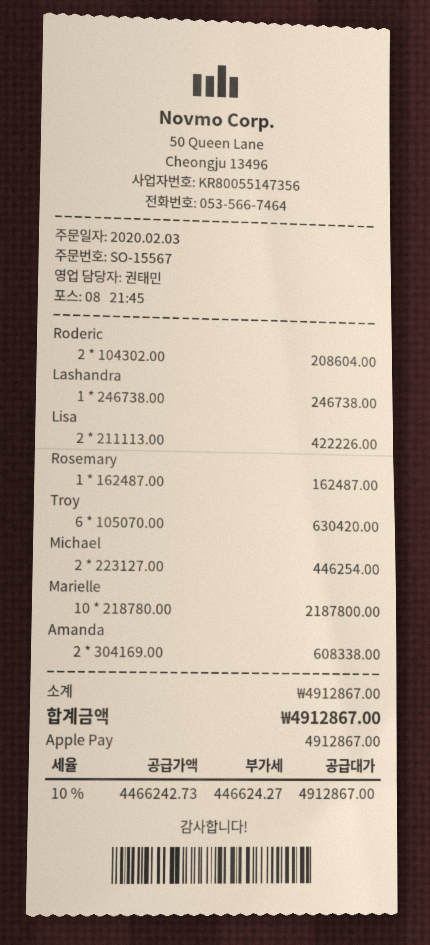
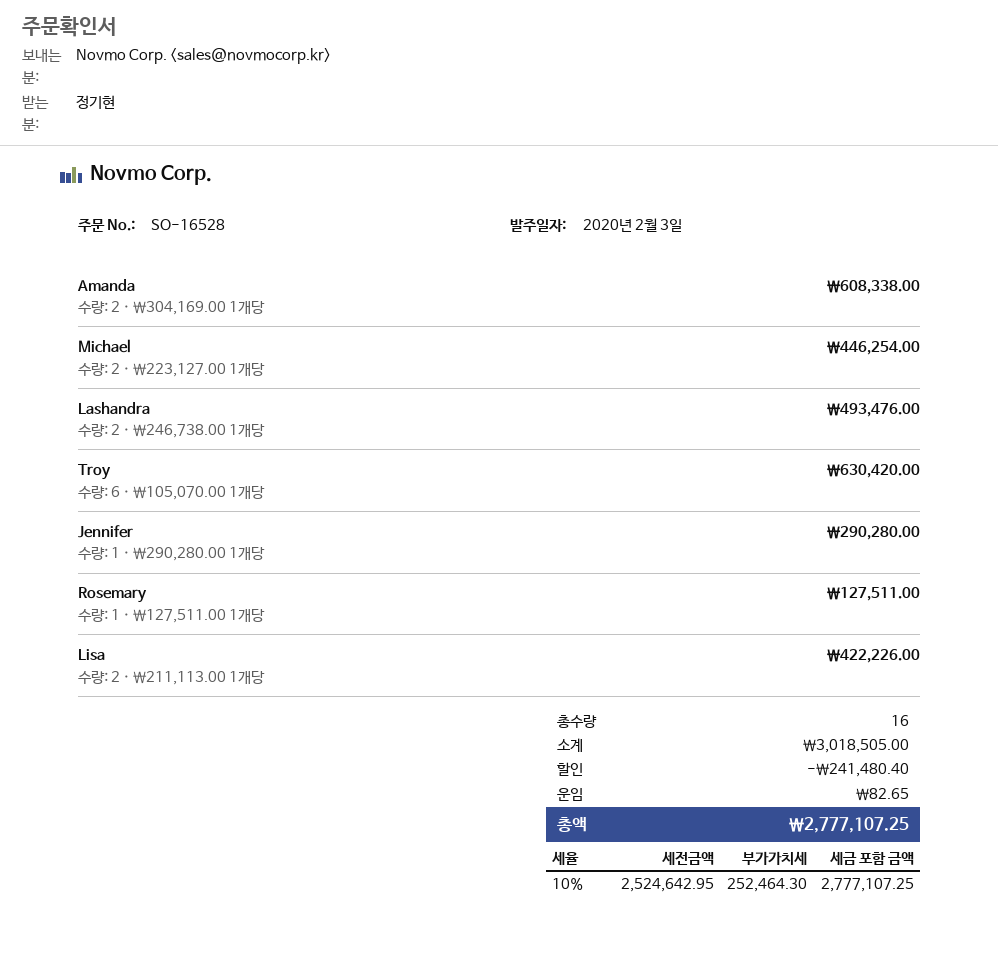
order number: SO-15567 -> SO-16528
Roderic: 2 x 104302.00 = 208604.00 -> none
Lashandra: 1 x 246738.00 = 246738.00 -> 2 x 246738.00 = 493476.00
Rosemary: 1 x 162487.00 = 162487.00 -> 1 x 127511.00 = 127511.00
Marielle: 10 x 218780.00 = 2187800.00 -> none
Jennifer: none -> 1 x 290280.00 = 290280.00
subtotal: 4912867.00 -> 3018505.00
discount: none -> 241480.40
shipping: none -> 82.65
net: 4466242.73 -> 2524642.95
tax: 10% = 446624.27 -> 10% = 252464.30
total: 4912867.00 -> 2777107.25

